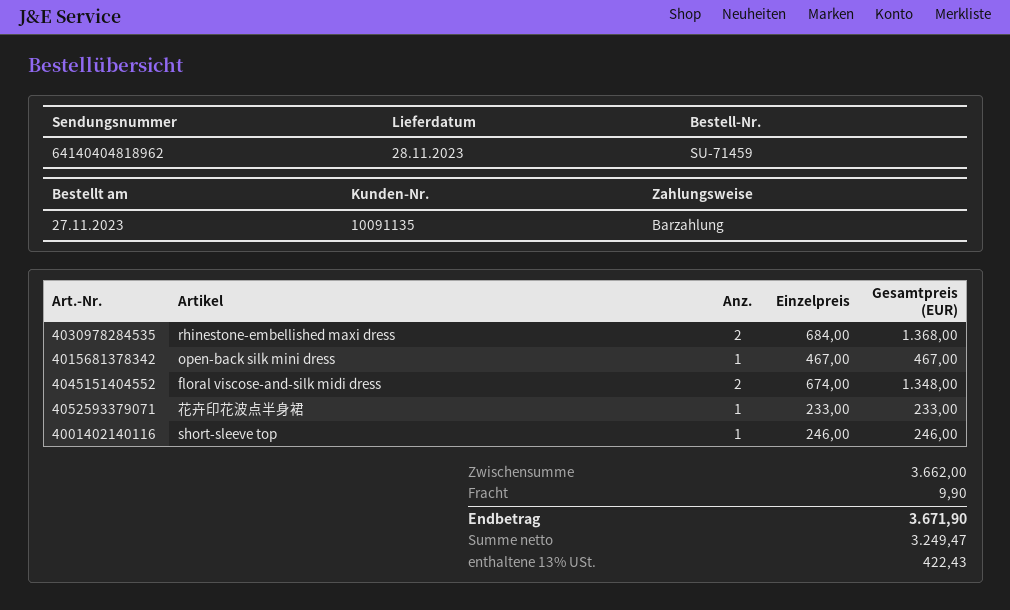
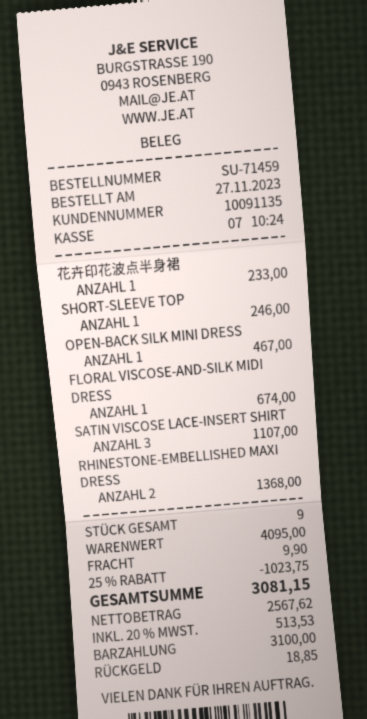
floral viscose-and-silk midi dress: 2 for 1348.00 -> 1 for 674.00
SATIN VISCOSE LACE-INSERT SHIRT: none -> 3 for 1107.00
subtotal: 3662.00 -> 4095.00
discount: none -> 25% = 1023.75
net: 3249.47 -> 2567.62
tax: 13% = 422.43 -> 20% = 513.53
total: 3671.90 -> 3081.15

